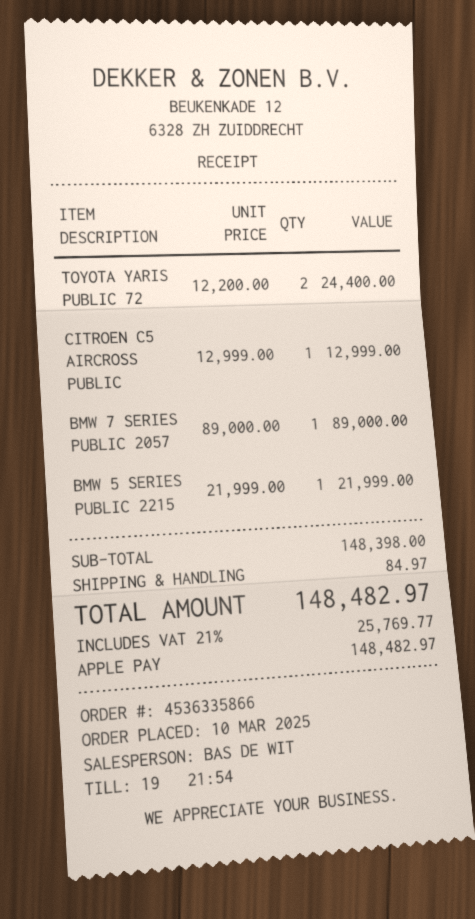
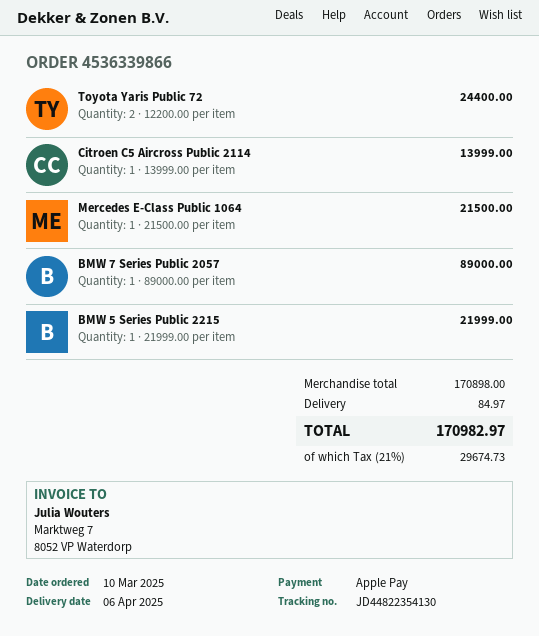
order number: 4536335866 -> 4536339866
CITROEN C5 AIRCROSS PUBLIC: 1 x 12999.00 = 12999.00 -> 1 x 13999.00 = 13999.00
Mercedes E-Class Public 1064: none -> 1 x 21500.00 = 21500.00
subtotal: 148398.00 -> 170898.00
tax: 21% = 25769.77 -> 21% = 29674.73
total: 148482.97 -> 170982.97

